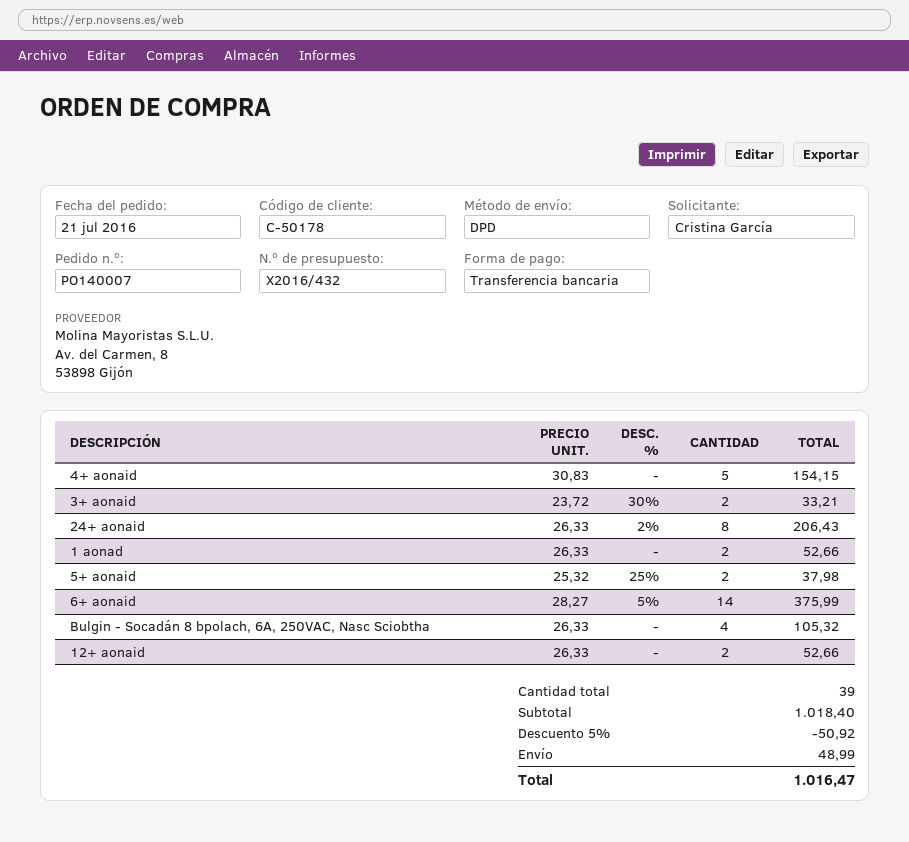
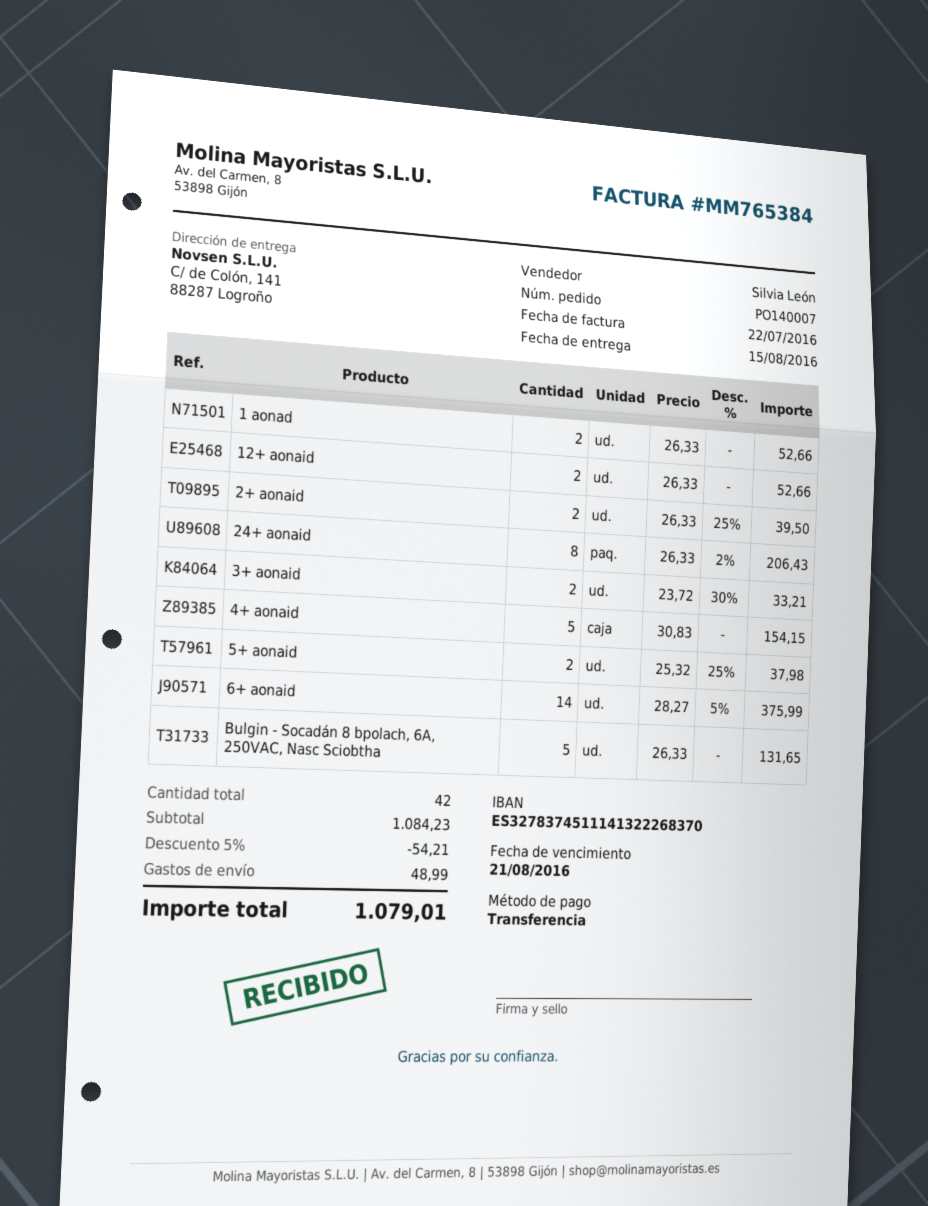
Bulgin - Socadán 8 bpolach, 6A, 250VAC, Nasc Sciobtha: 4 x 26.33 = 105.32 -> 5 x 26.33 = 131.65
2+ aonaid: none -> 2 x 26.33 - 25% = 39.50
total quantity: 39 -> 42
subtotal: 1018.40 -> 1084.23
discount: 5% = 50.92 -> 5% = 54.21
total: 1016.47 -> 1079.01

